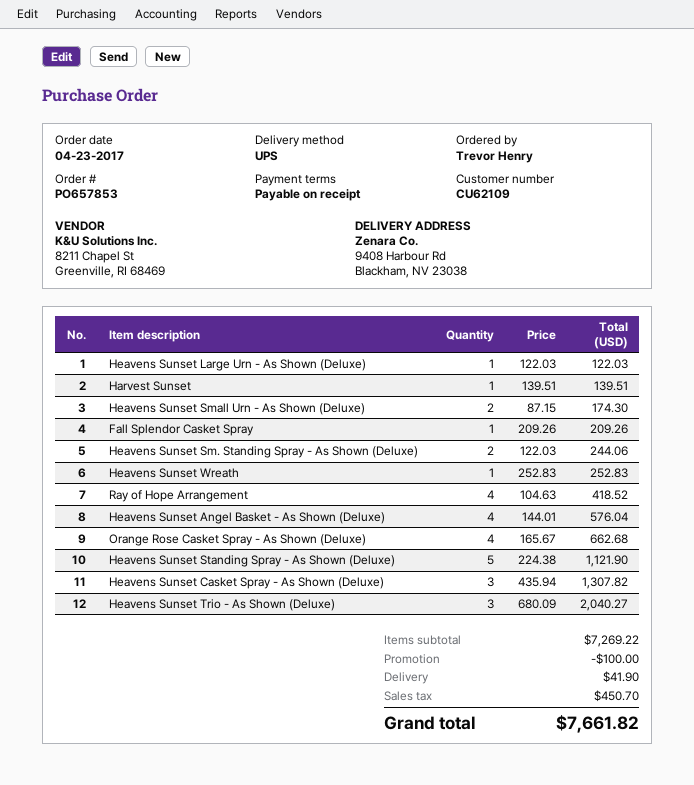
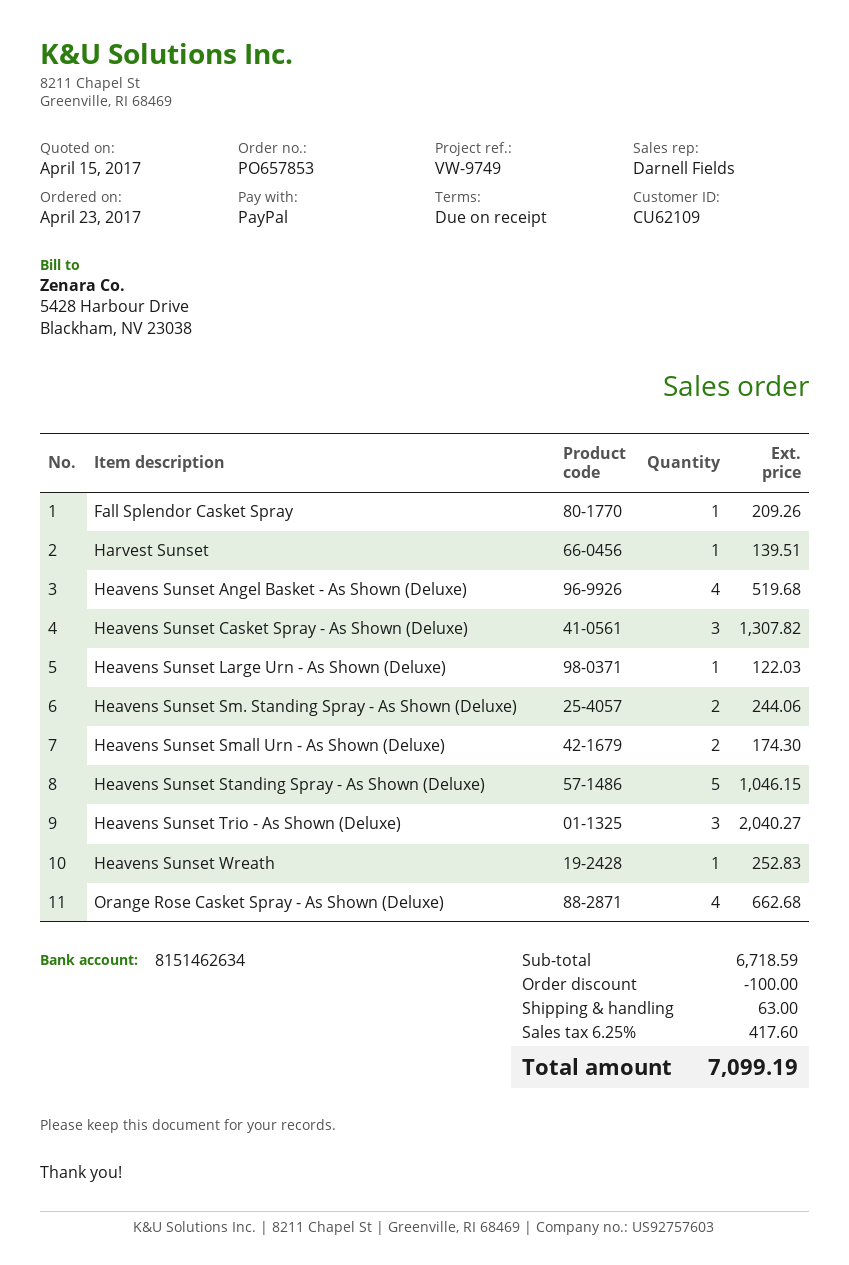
Ray of Hope Arrangement: 4 for 418.52 -> none
Heavens Sunset Angel Basket - As Shown (Deluxe): 4 for 576.04 -> 4 for 519.68
Heavens Sunset Standing Spray - As Shown (Deluxe): 5 for 1121.90 -> 5 for 1046.15
subtotal: 7269.22 -> 6718.59
shipping: 41.90 -> 63.00
tax: 450.70 -> 417.60
total: 7661.82 -> 7099.19

